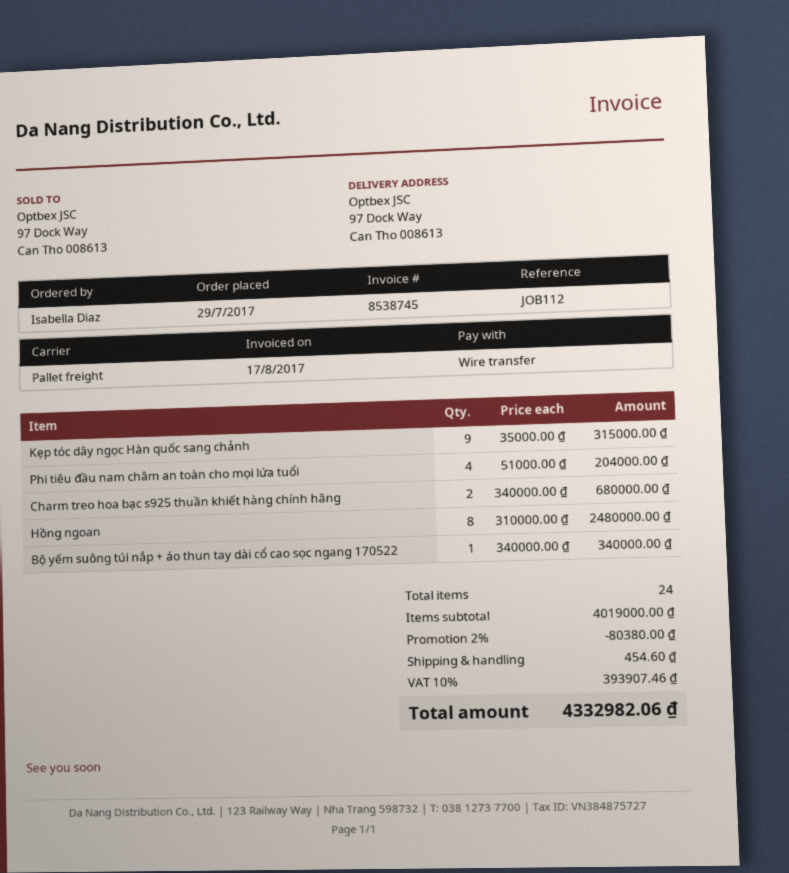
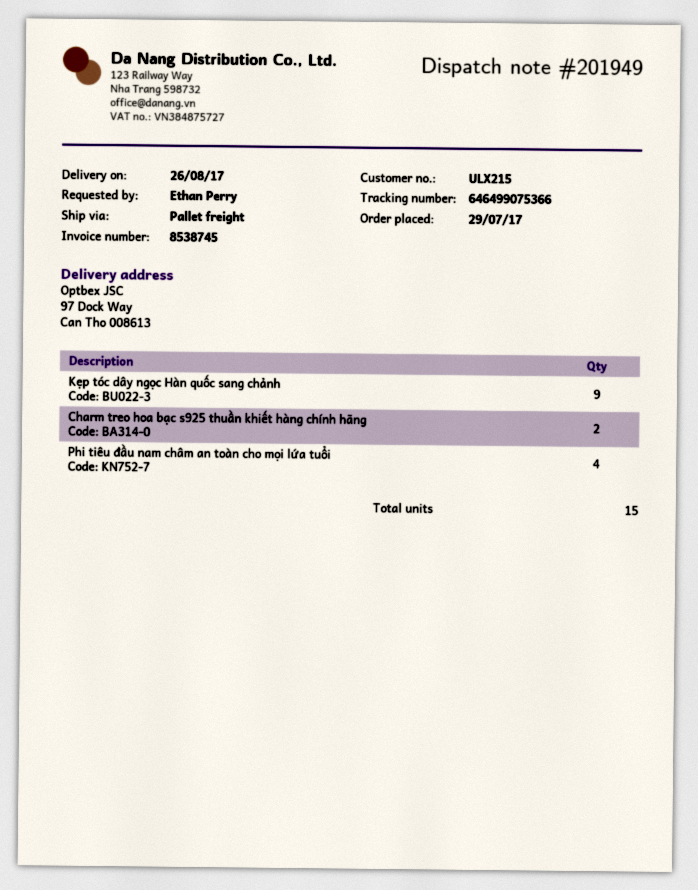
ordered by: Isabella Diaz -> Ethan Perry
Hồng ngoan: 8 -> none
Bộ yếm suông túi nắp + áo thun tay dài cổ cao sọc ngang 170522: 1 -> none
total quantity: 24 -> 15

